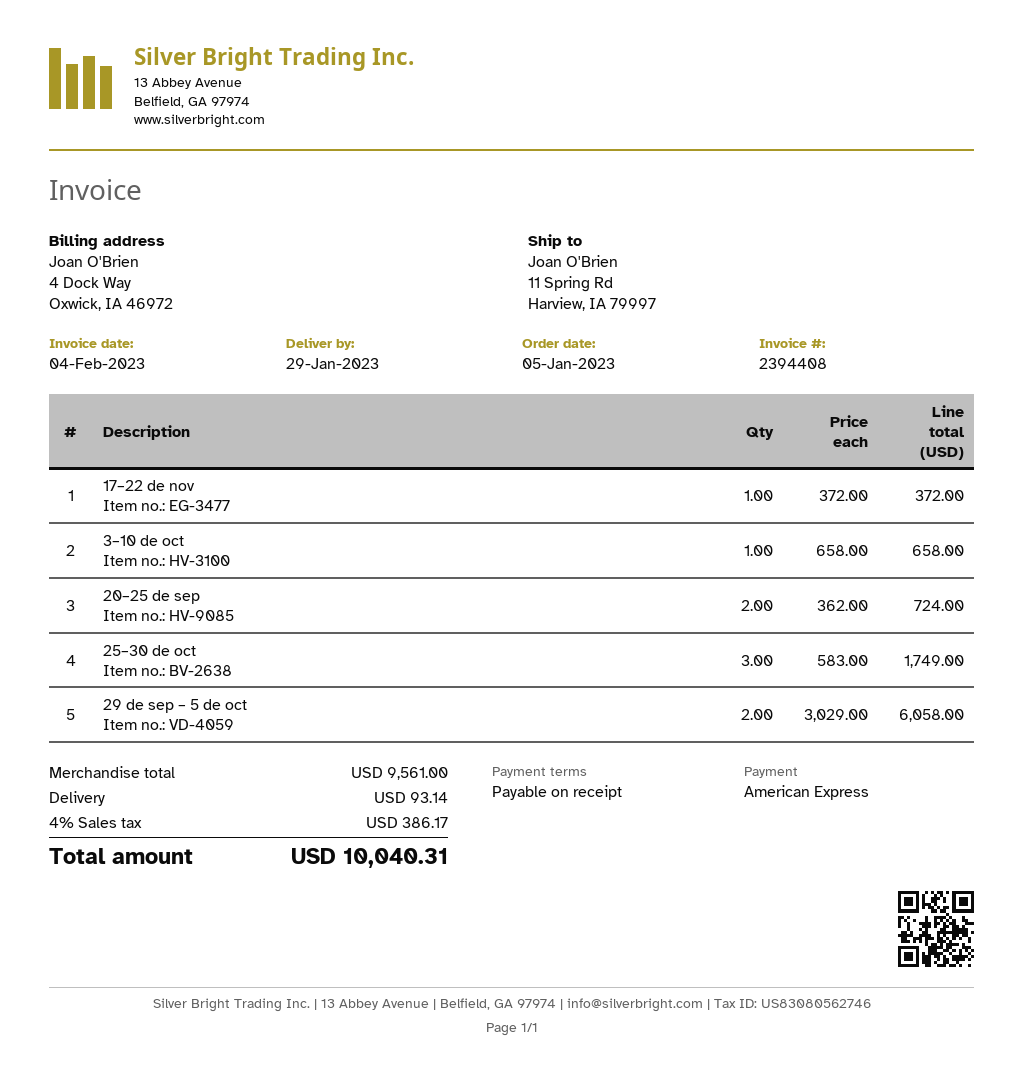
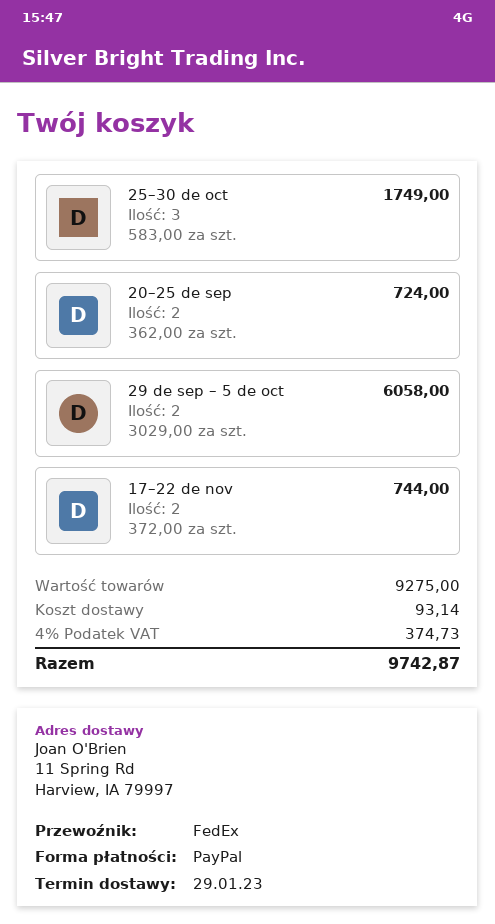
payment method: American Express -> PayPal
17–22 de nov: 1 x 372.00 = 372.00 -> 2 x 372.00 = 744.00
3–10 de oct: 1 x 658.00 = 658.00 -> none
subtotal: 9561.00 -> 9275.00
tax: 4% = 386.17 -> 4% = 374.73
total: 10040.31 -> 9742.87

